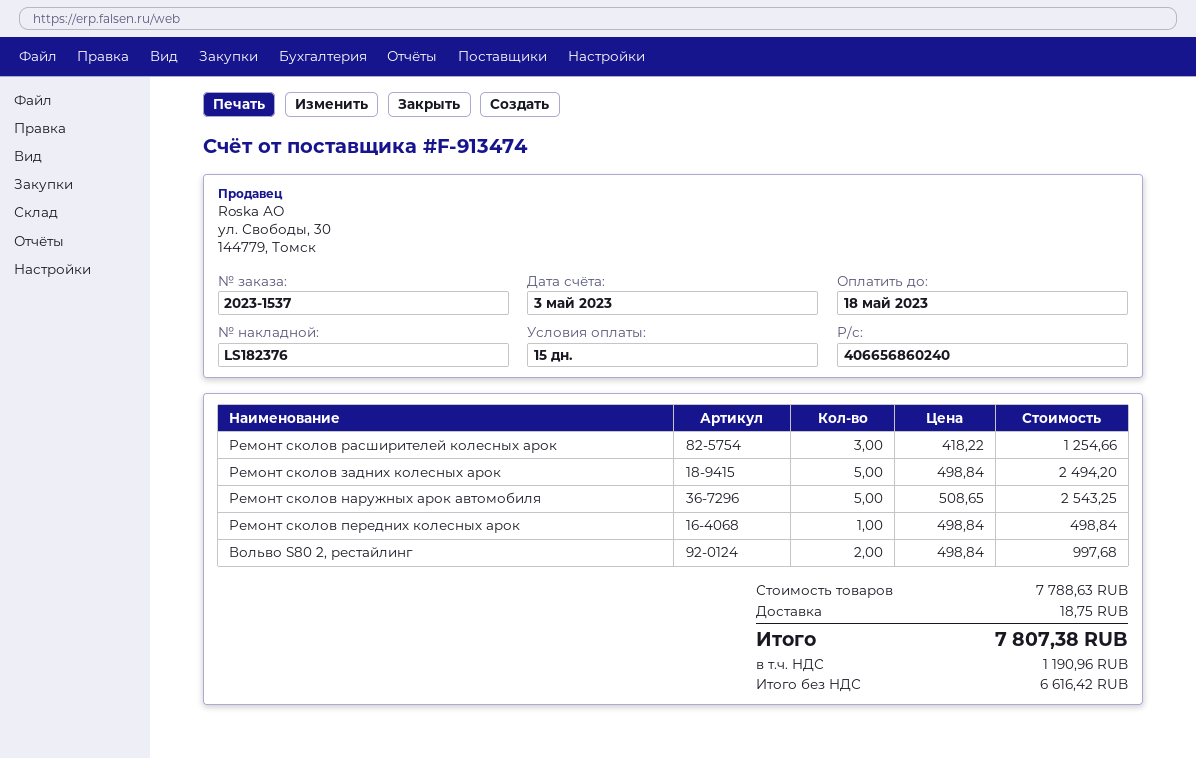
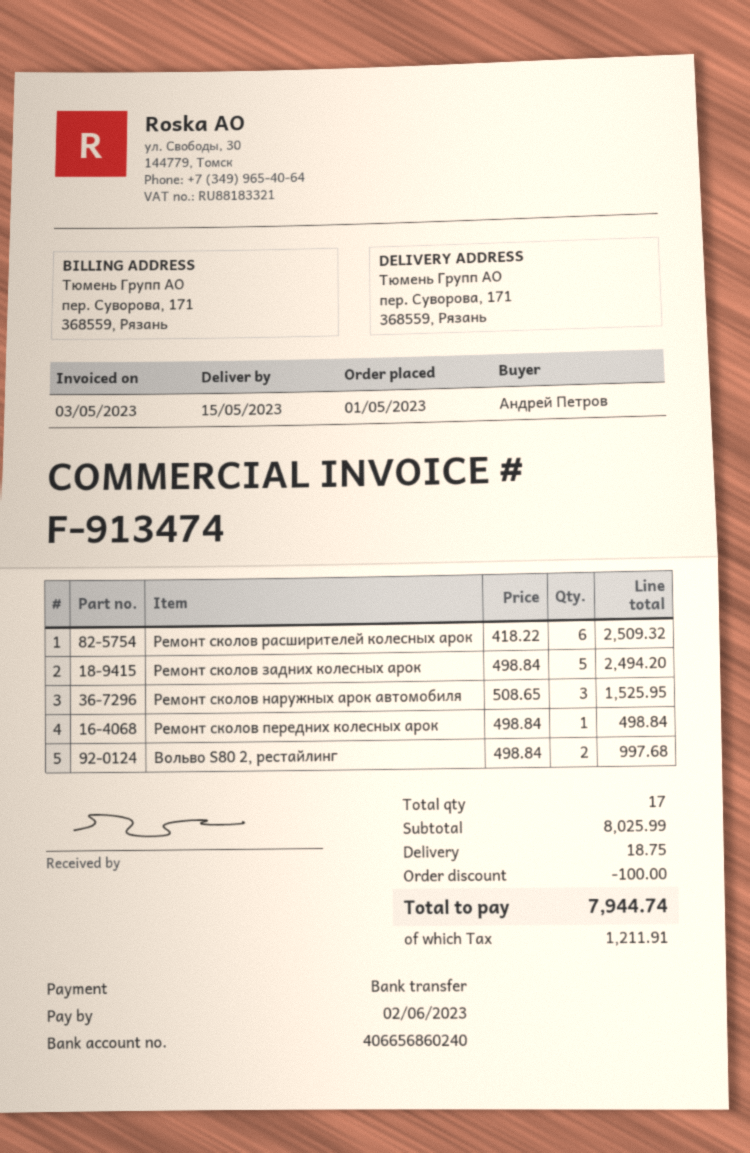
due date: 2023-05-18 -> 2023-06-02
Ремонт сколов расширителей колесных арок: 3 x 418.22 = 1254.66 -> 6 x 418.22 = 2509.32
Ремонт сколов наружных арок автомобиля: 5 x 508.65 = 2543.25 -> 3 x 508.65 = 1525.95
subtotal: 7788.63 -> 8025.99
discount: none -> 100.00
tax: 1190.96 -> 1211.91
total: 7807.38 -> 7944.74

